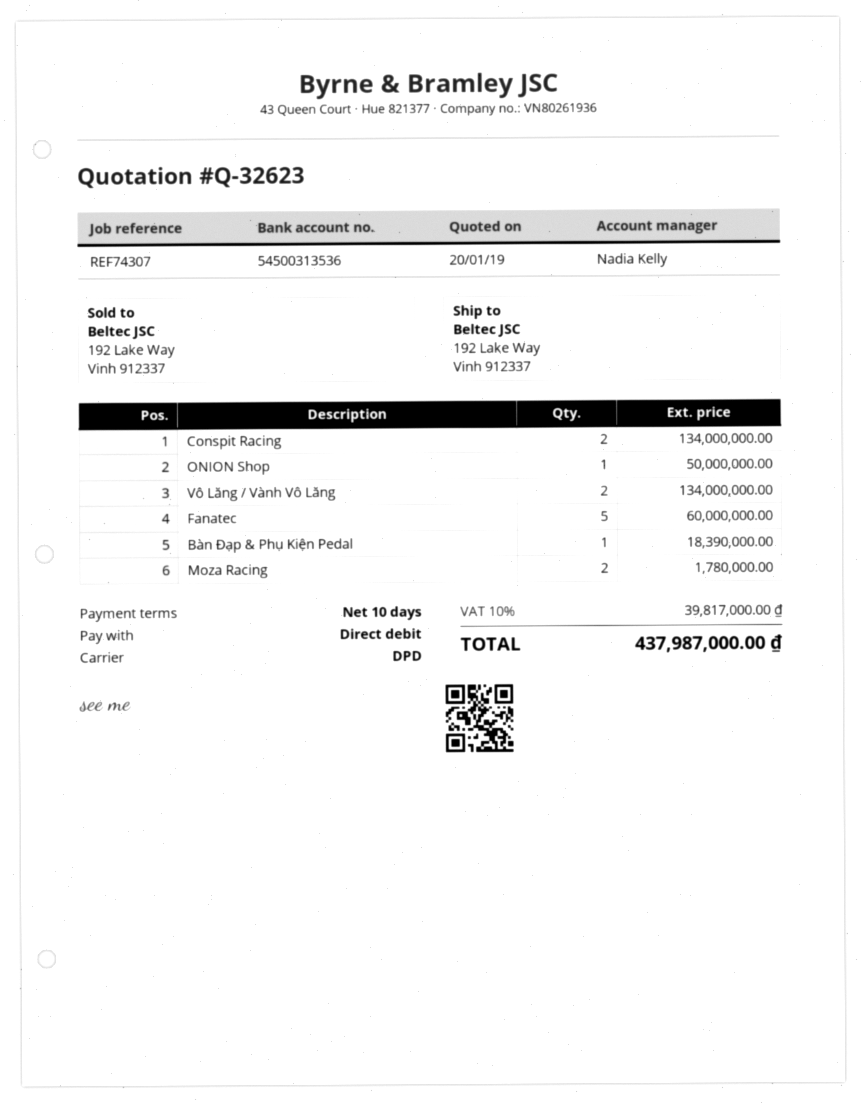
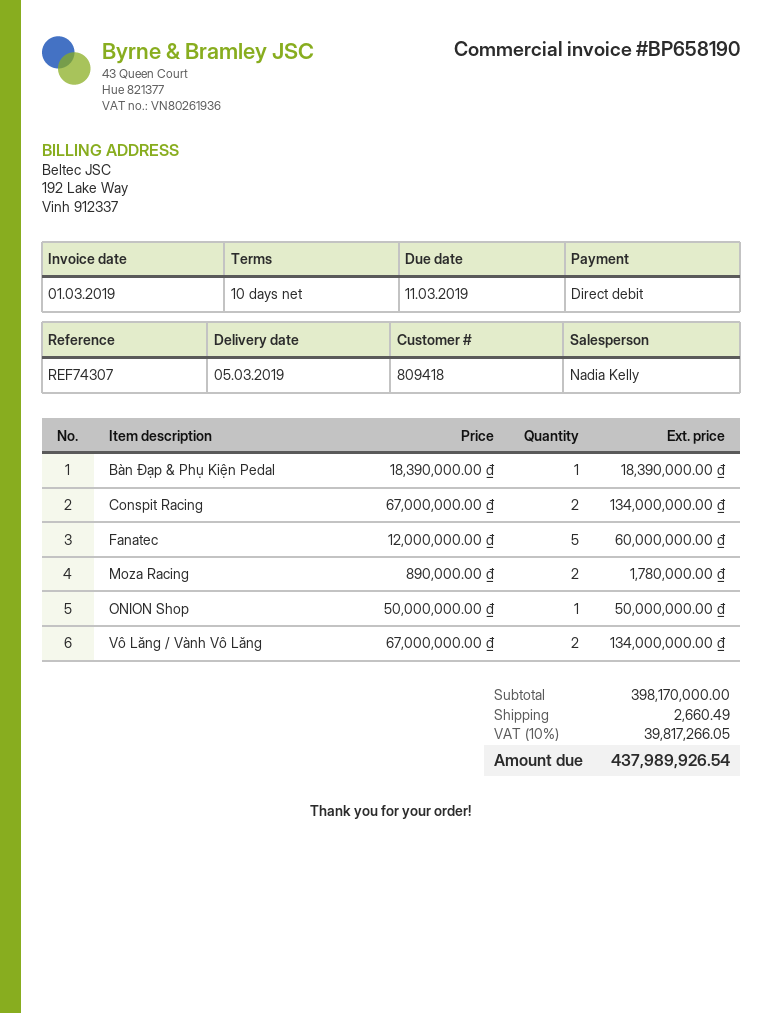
shipping: none -> 2660.49
tax: 10% = 39817000.00 -> 10% = 39817266.05
total: 437987000.00 -> 437989926.54

